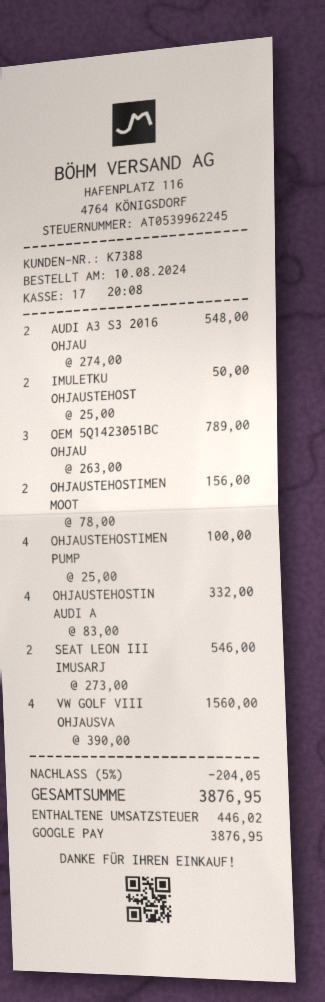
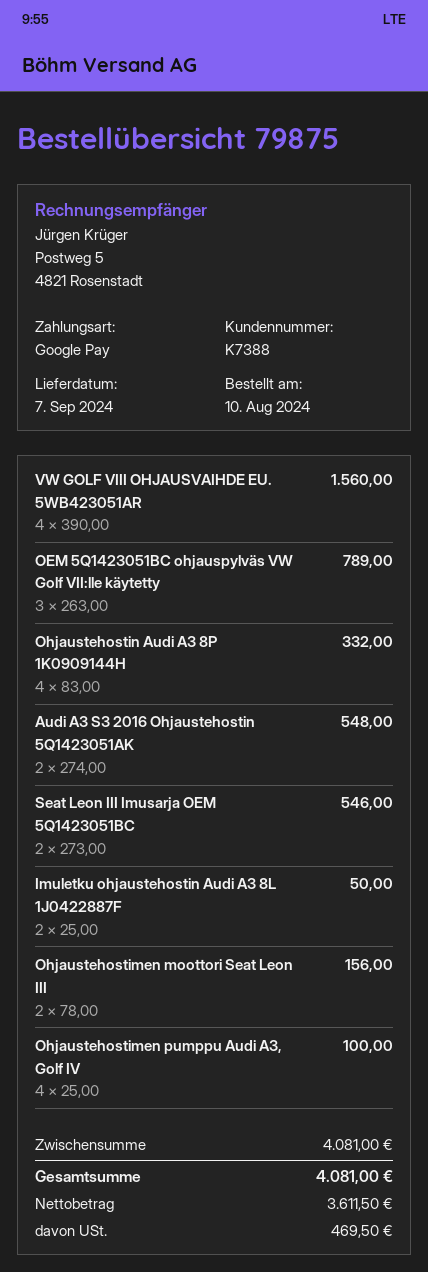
discount: 5% = 204.05 -> none
tax: 446.02 -> 469.50
total: 3876.95 -> 4081.00

